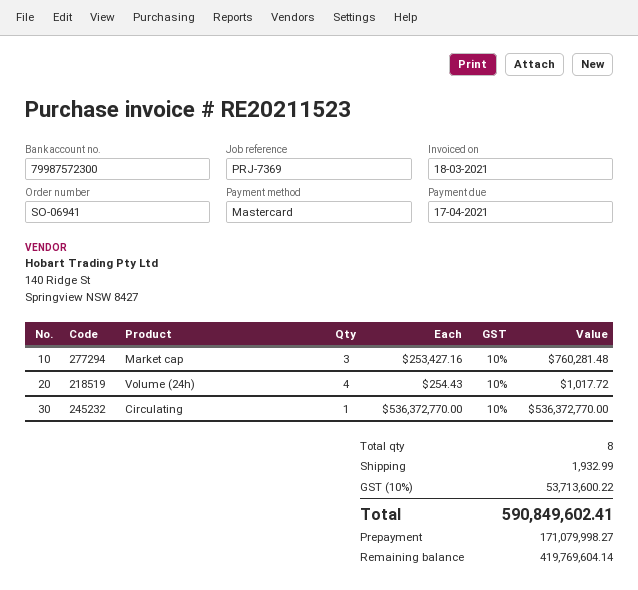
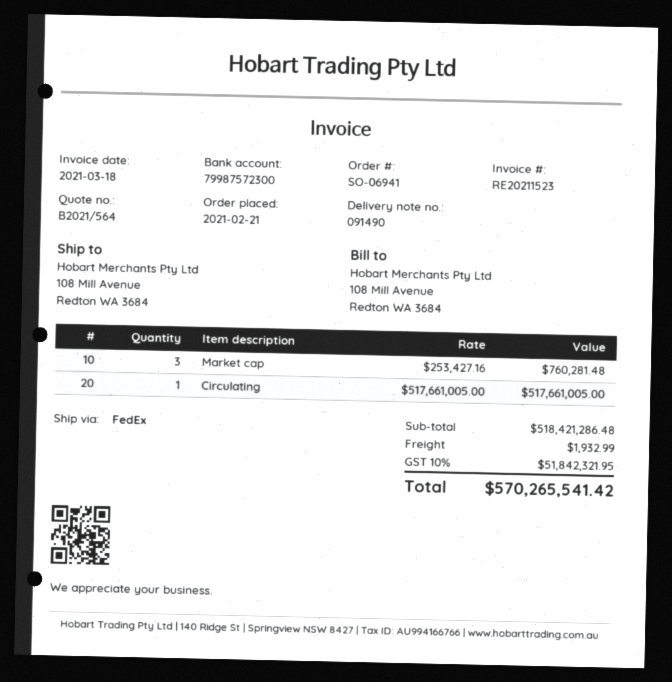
Volume (24h): 4 x 254.43 = 1017.72 -> none
Circulating: 1 x 536372770.00 = 536372770.00 -> 1 x 517661005.00 = 517661005.00
tax: 10% = 53713600.22 -> 10% = 51842321.95
total: 590849602.41 -> 570265541.42

